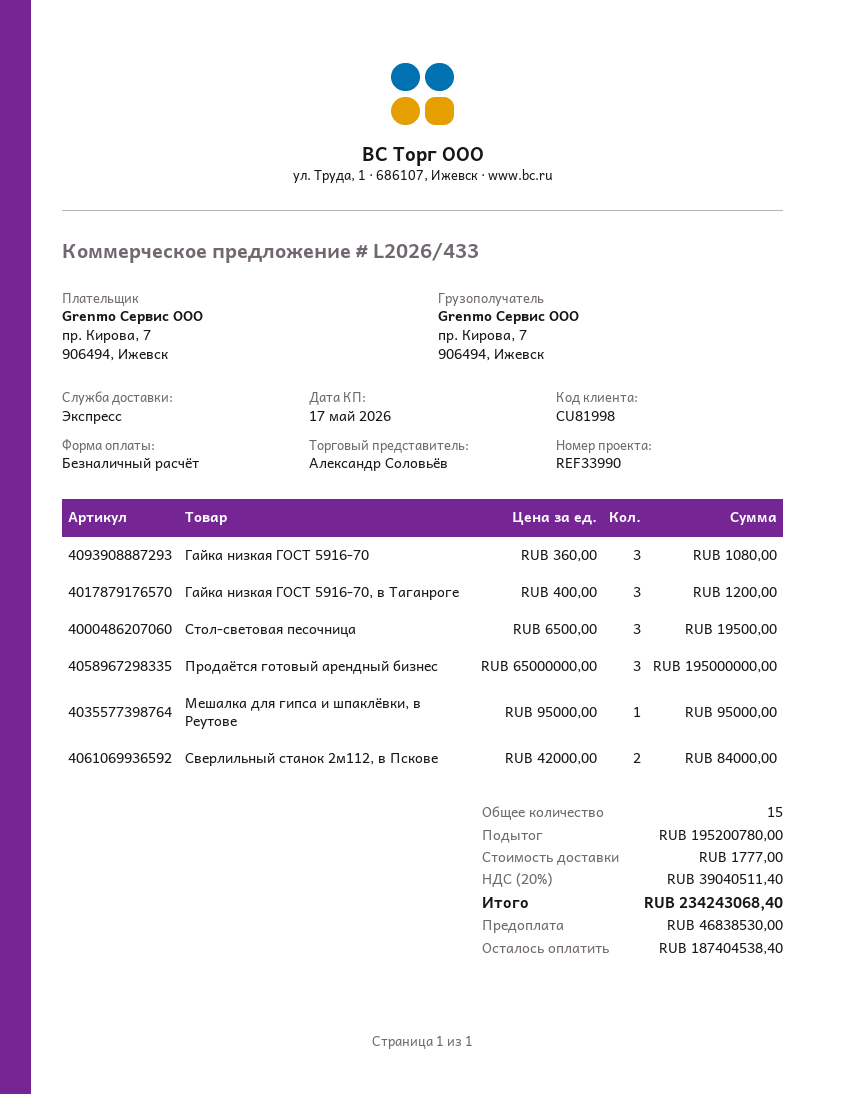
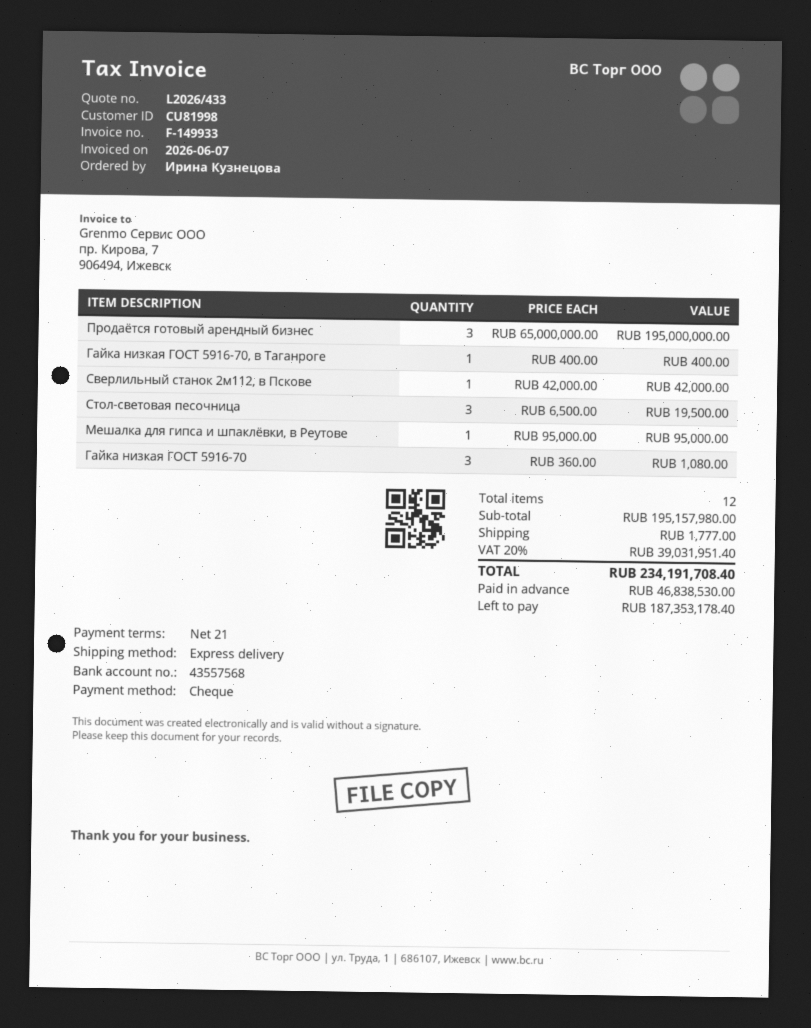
payment method: bank transfer -> cheque
Гайка низкая ГОСТ 5916-70, в Таганроге: 3 x 400.00 = 1200.00 -> 1 x 400.00 = 400.00
Сверлильный станок 2м112, в Пскове: 2 x 42000.00 = 84000.00 -> 1 x 42000.00 = 42000.00
total quantity: 15 -> 12
subtotal: 195200780.00 -> 195157980.00
tax: 20% = 39040511.40 -> 20% = 39031951.40
total: 234243068.40 -> 234191708.40
balance: 187404538.40 -> 187353178.40

